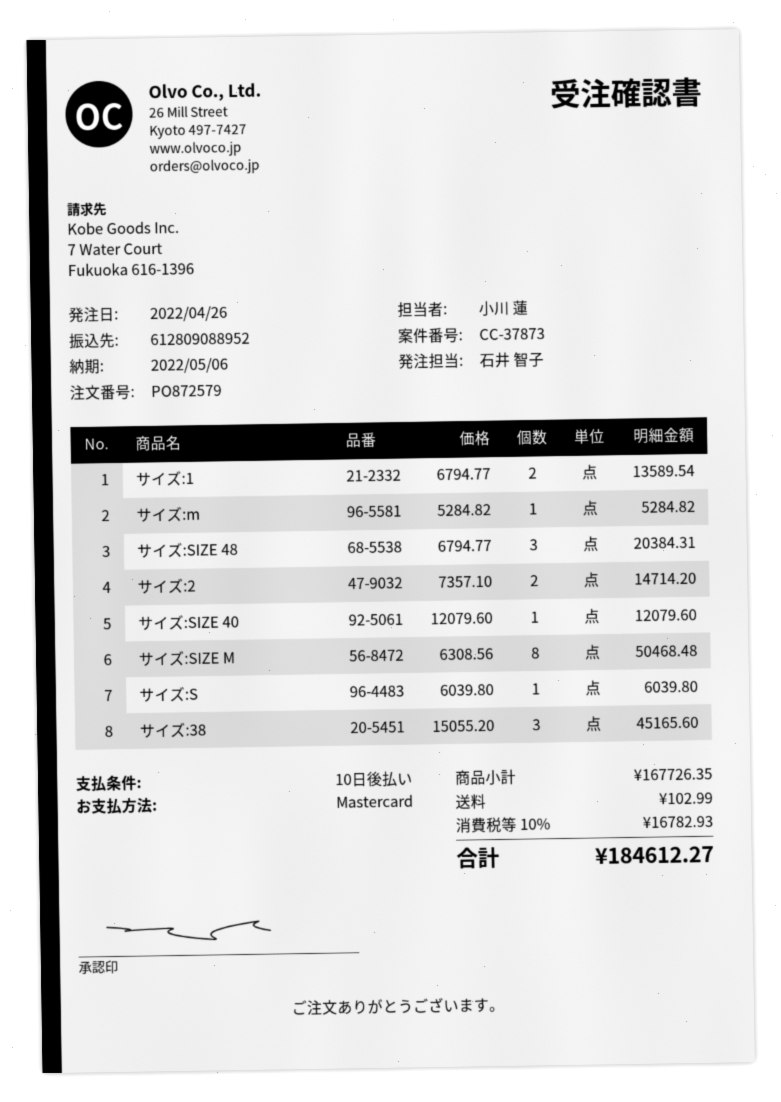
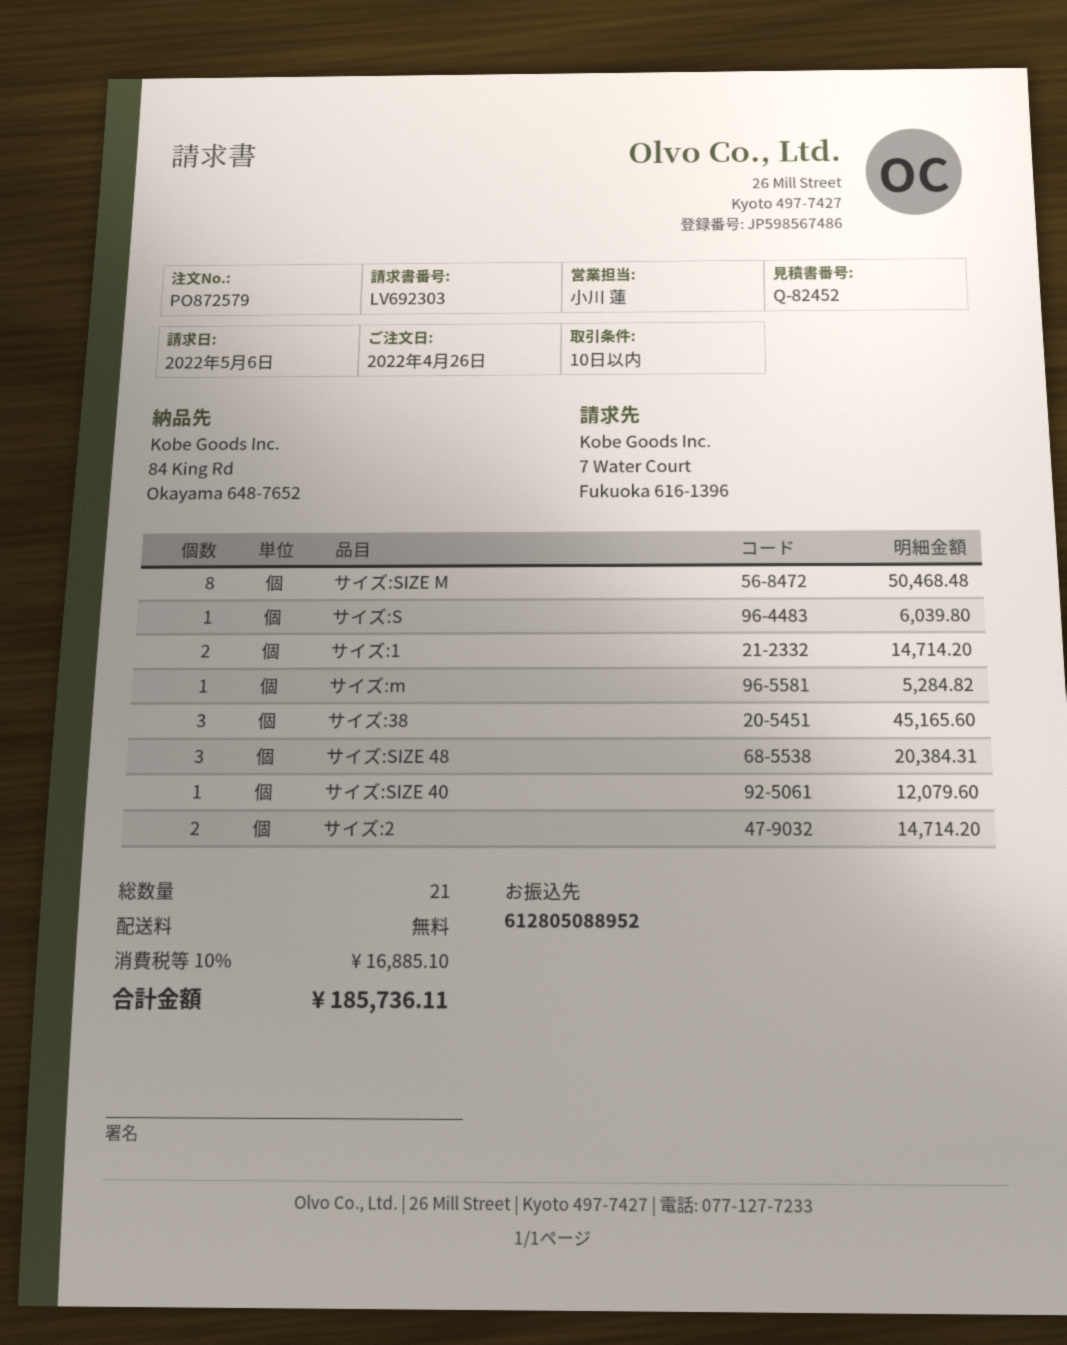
bank account: 612809088952 -> 612805088952
サイズ:1: 2 for 13589.54 -> 2 for 14714.20
shipping: 102.99 -> 0.00
tax: 10% = 16782.93 -> 10% = 16885.10
total: 184612.27 -> 185736.11

